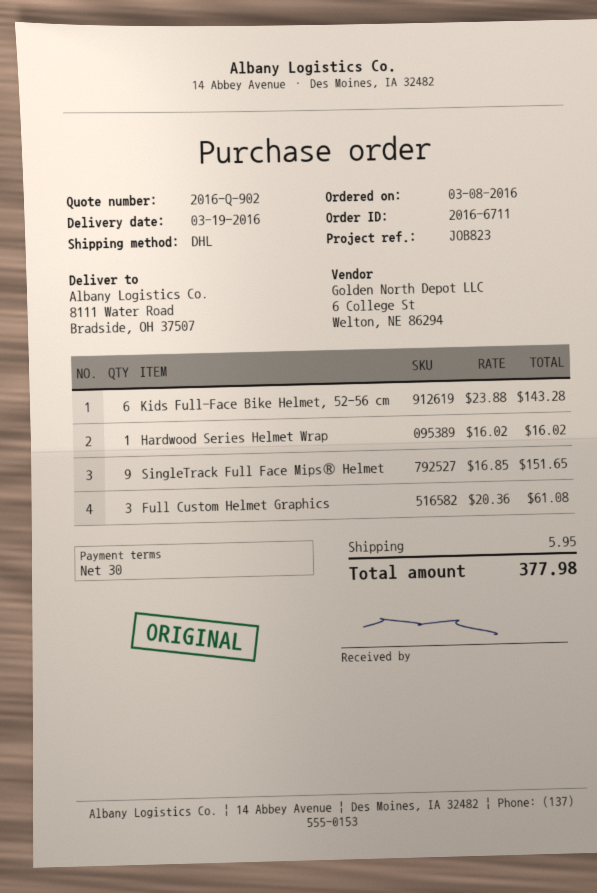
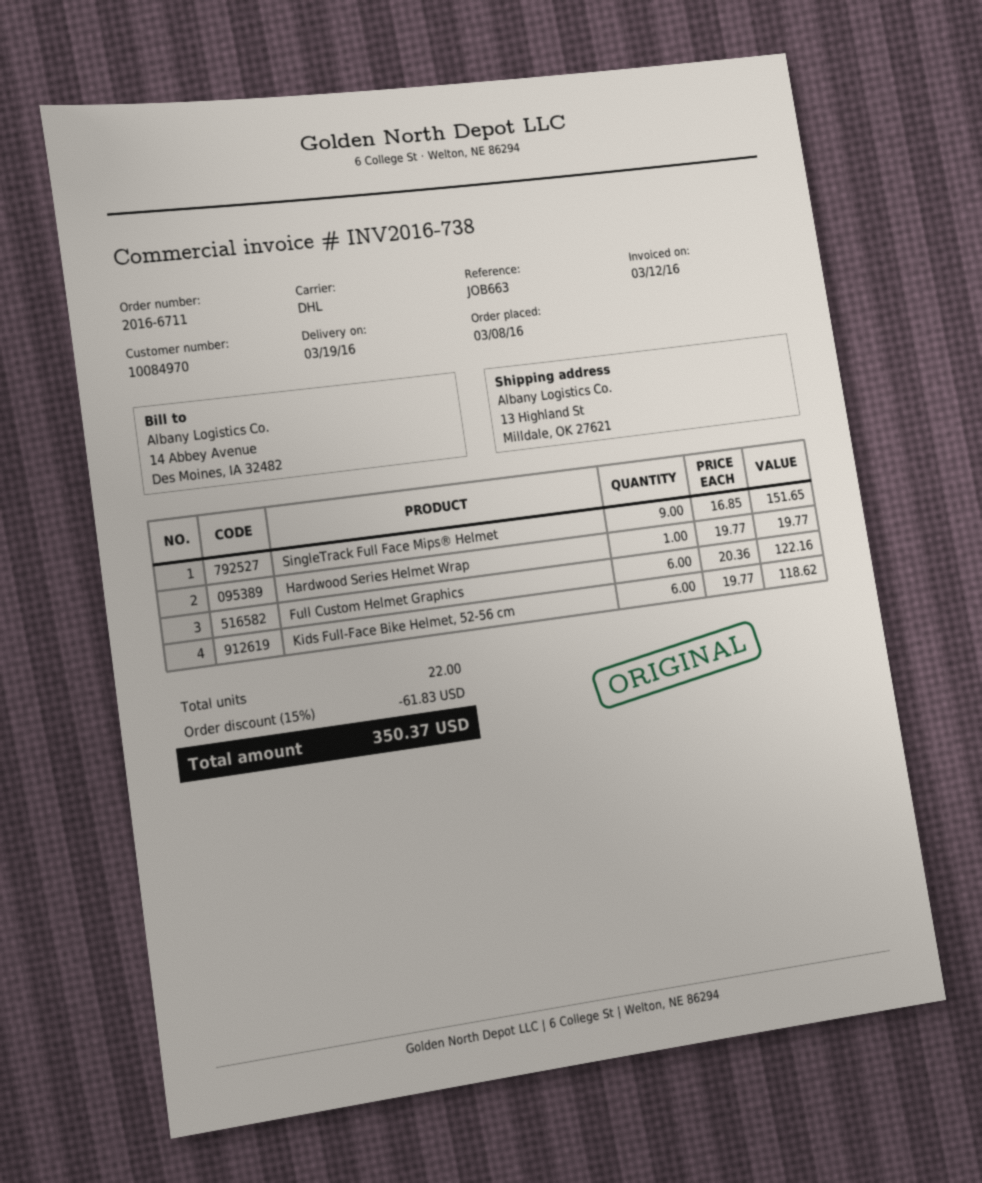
reference: JOB823 -> JOB663
ship to: 8111 Water Road, Bradside, OH 37507 -> 13 Highland St, Milldale, OK 27621
Kids Full-Face Bike Helmet, 52-56 cm: 6 x 23.88 = 143.28 -> 6 x 19.77 = 118.62
Hardwood Series Helmet Wrap: 1 x 16.02 = 16.02 -> 1 x 19.77 = 19.77
Full Custom Helmet Graphics: 3 x 20.36 = 61.08 -> 6 x 20.36 = 122.16
discount: none -> 15% = 61.83
shipping: 5.95 -> none
total: 377.98 -> 350.37

